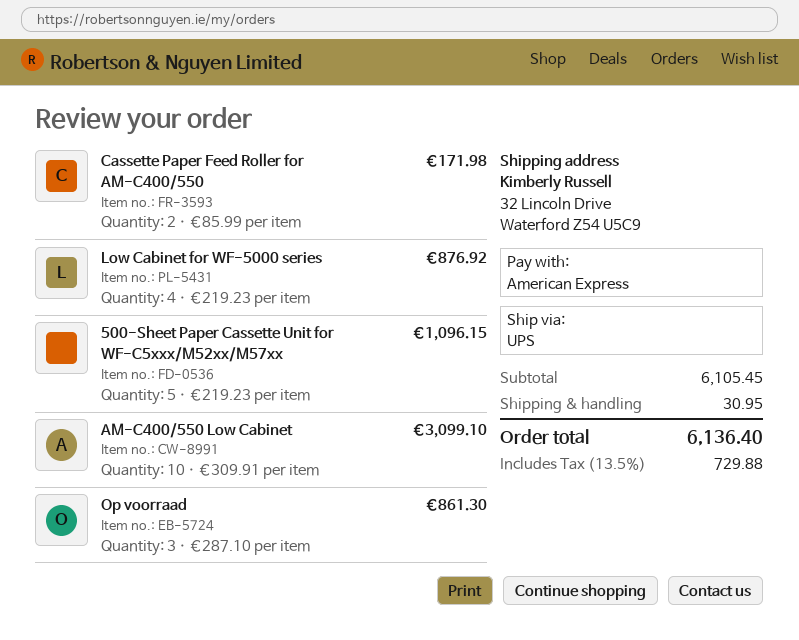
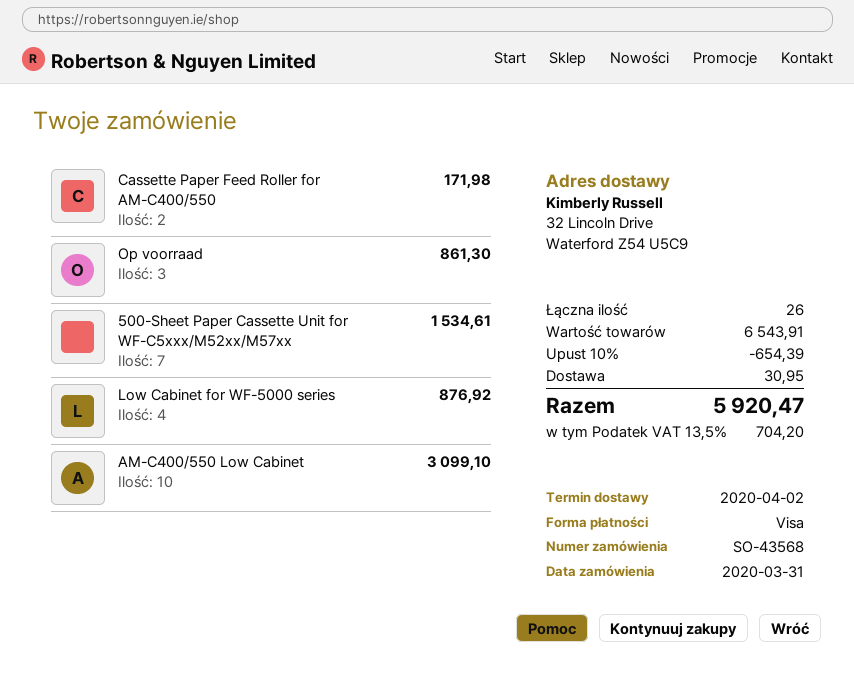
payment method: American Express -> Visa
500-Sheet Paper Cassette Unit for WF-C5xxx/M52xx/M57xx: 5 for 1096.15 -> 7 for 1534.61
subtotal: 6105.45 -> 6543.91
discount: none -> 10% = 654.39
tax: 13.5% = 729.88 -> 13.5% = 704.20
total: 6136.40 -> 5920.47

